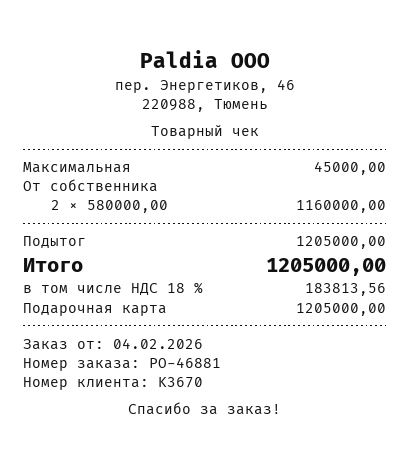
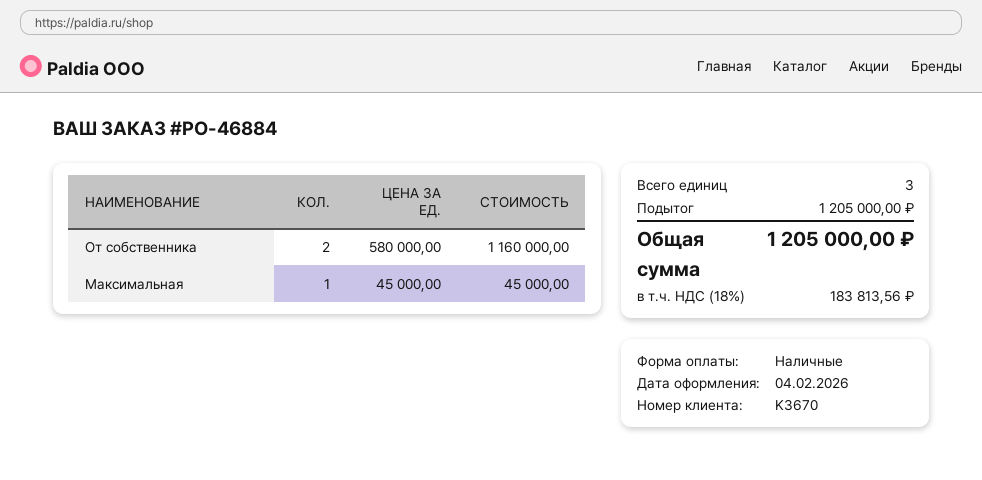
order number: PO-46881 -> PO-46884
payment method: gift card -> cash

